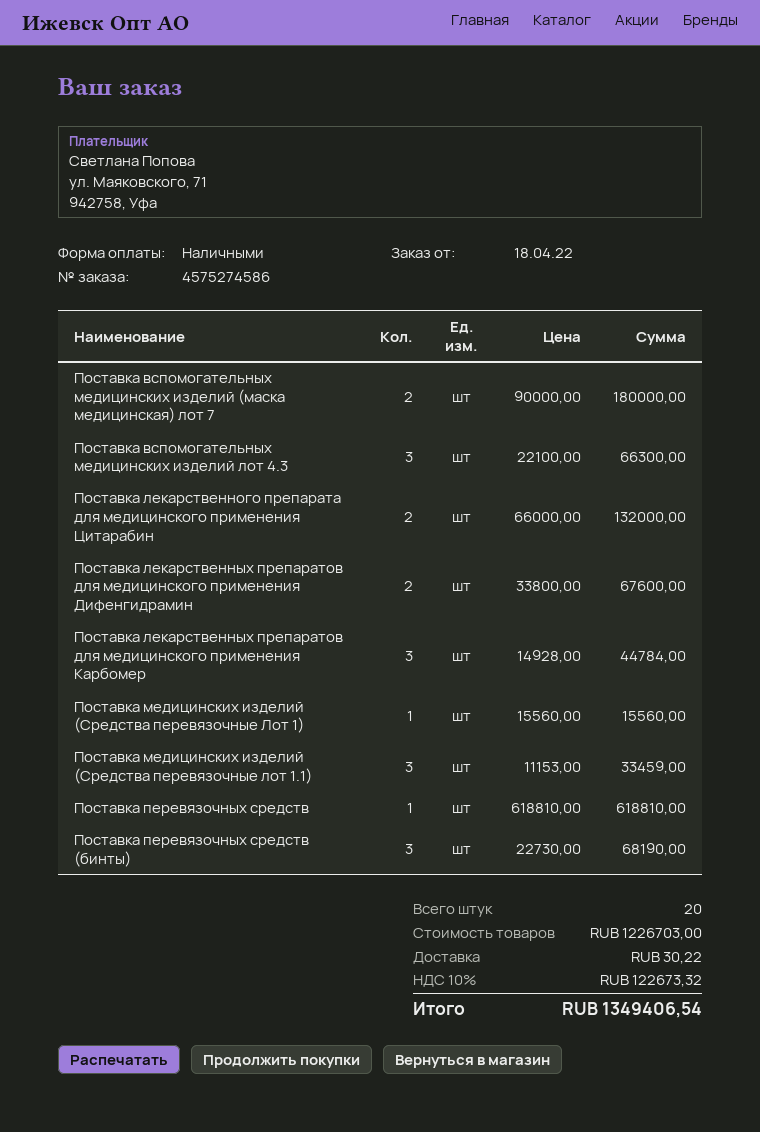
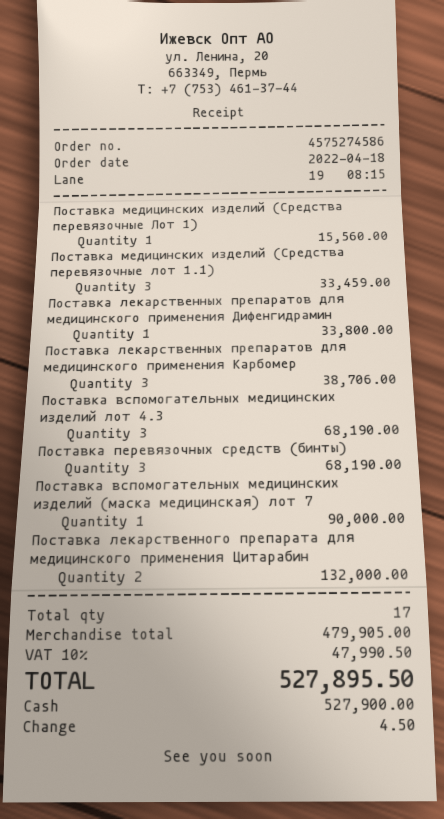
Поставка вспомогательных медицинских изделий (маска медицинская) лот 7: 2 for 180000.00 -> 1 for 90000.00
Поставка вспомогательных медицинских изделий лот 4.3: 3 for 66300.00 -> 3 for 68190.00
Поставка лекарственных препаратов для медицинского применения Дифенгидрамин: 2 for 67600.00 -> 1 for 33800.00
Поставка лекарственных препаратов для медицинского применения Карбомер: 3 for 44784.00 -> 3 for 38706.00
Поставка перевязочных средств: 1 for 618810.00 -> none
total quantity: 20 -> 17
subtotal: 1226703.00 -> 479905.00
shipping: 30.22 -> none
tax: 10% = 122673.32 -> 10% = 47990.50
total: 1349406.54 -> 527895.50

